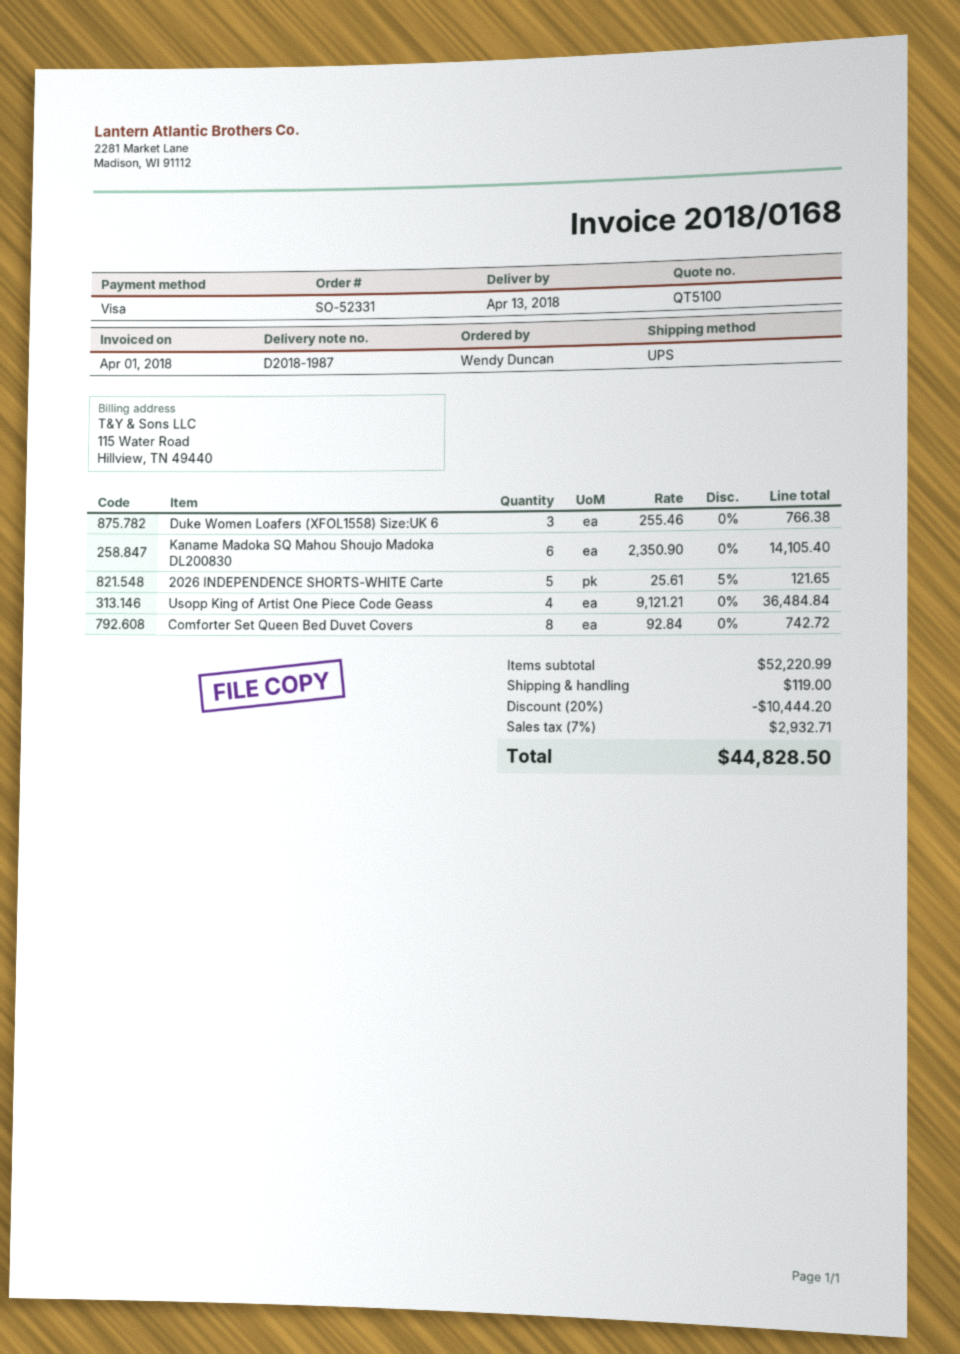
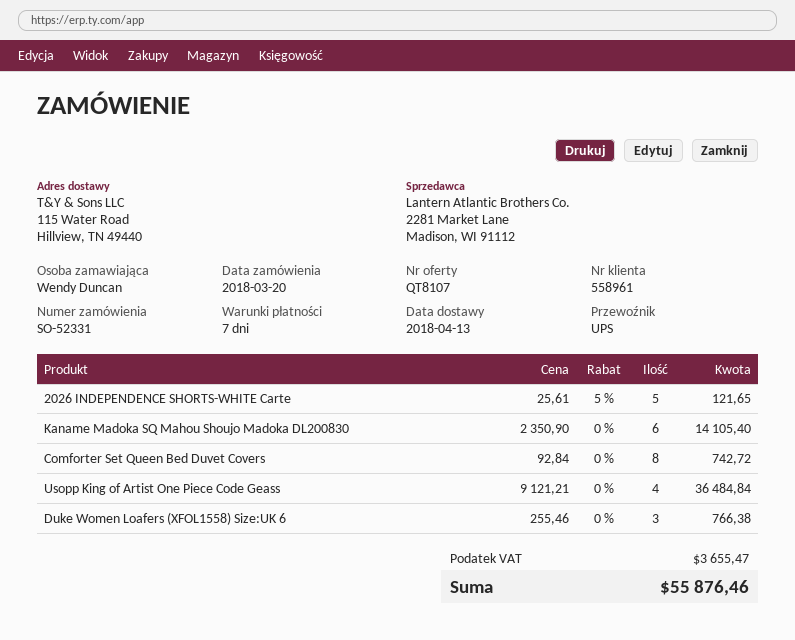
quote number: QT5100 -> QT8107
discount: 20% = 10444.20 -> none
shipping: 119.00 -> none
tax: 2932.71 -> 3655.47
total: 44828.50 -> 55876.46

